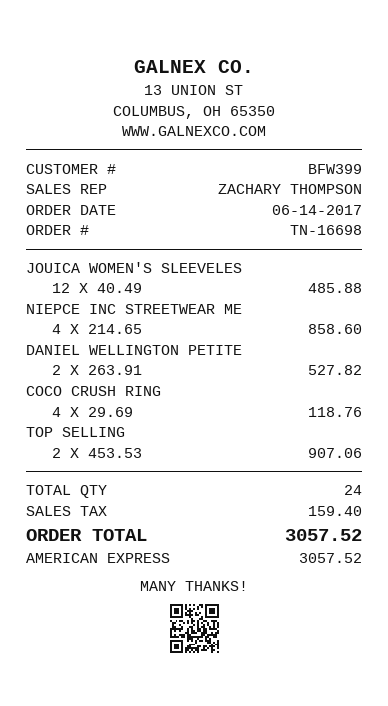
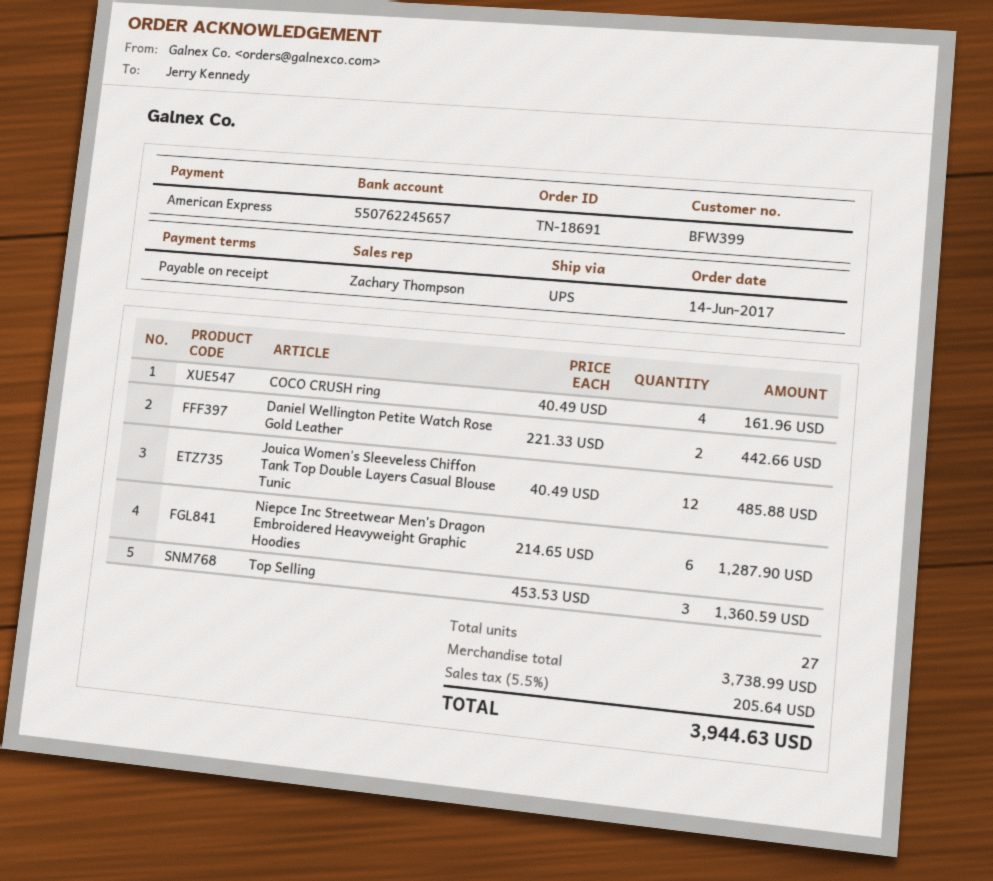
order number: TN-16698 -> TN-18691
NIEPCE INC STREETWEAR ME: 4 x 214.65 = 858.60 -> 6 x 214.65 = 1287.90
DANIEL WELLINGTON PETITE: 2 x 263.91 = 527.82 -> 2 x 221.33 = 442.66
COCO CRUSH RING: 4 x 29.69 = 118.76 -> 4 x 40.49 = 161.96
TOP SELLING: 2 x 453.53 = 907.06 -> 3 x 453.53 = 1360.59
total quantity: 24 -> 27
tax: 159.40 -> 205.64
total: 3057.52 -> 3944.63

